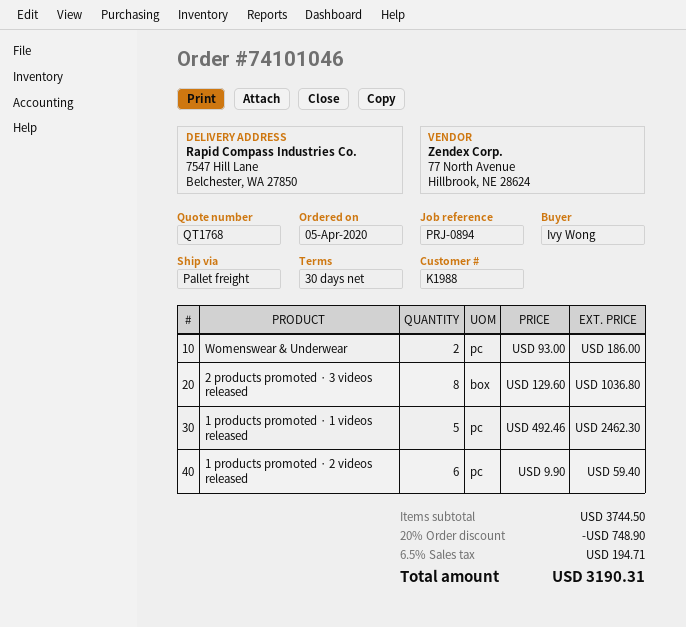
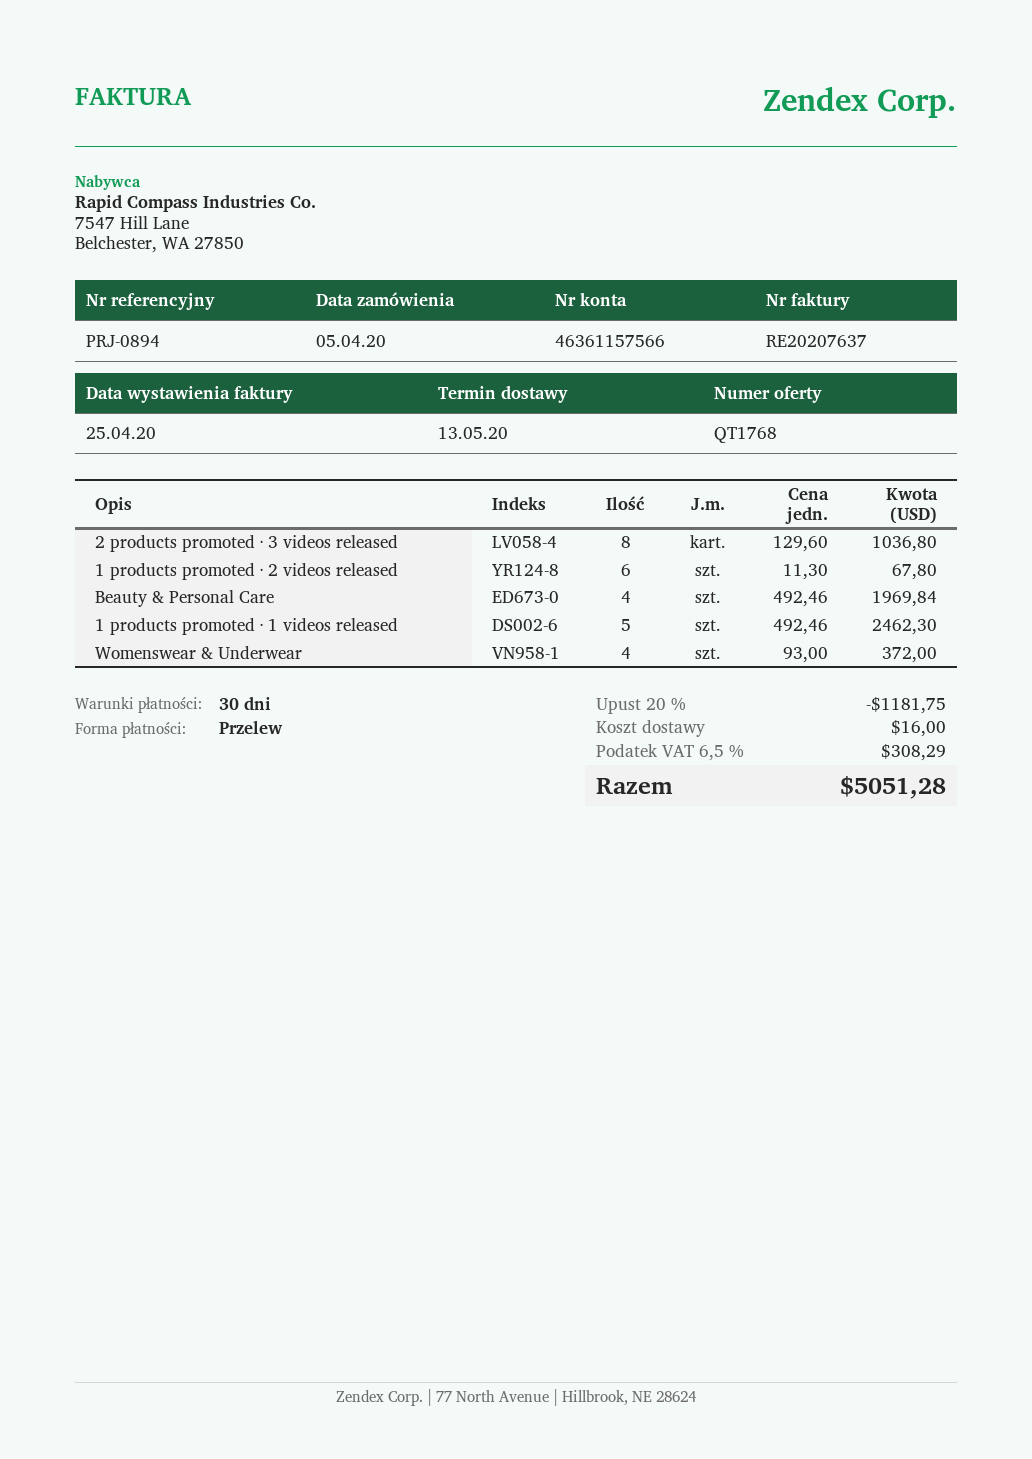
Womenswear & Underwear: 2 x 93.00 = 186.00 -> 4 x 93.00 = 372.00
1 products promoted · 2 videos released: 6 x 9.90 = 59.40 -> 6 x 11.30 = 67.80
Beauty & Personal Care: none -> 4 x 492.46 = 1969.84
discount: 20% = 748.90 -> 20% = 1181.75
shipping: none -> 16.00
tax: 6.5% = 194.71 -> 6.5% = 308.29
total: 3190.31 -> 5051.28

